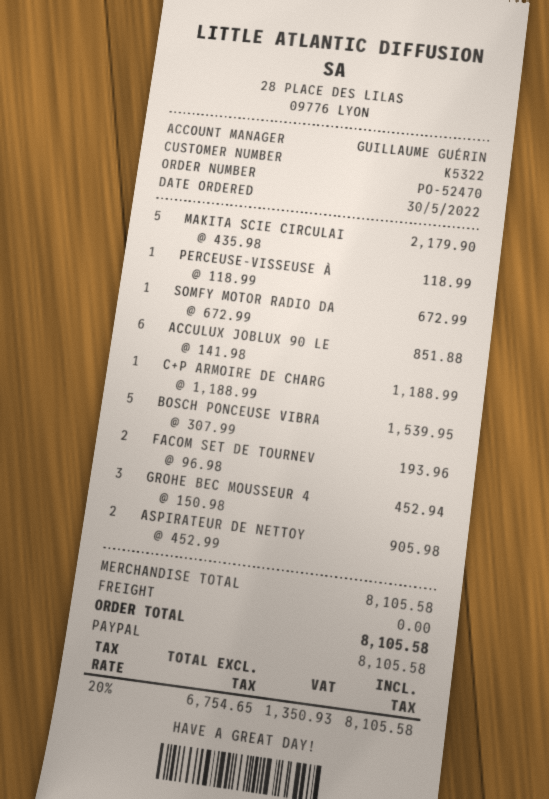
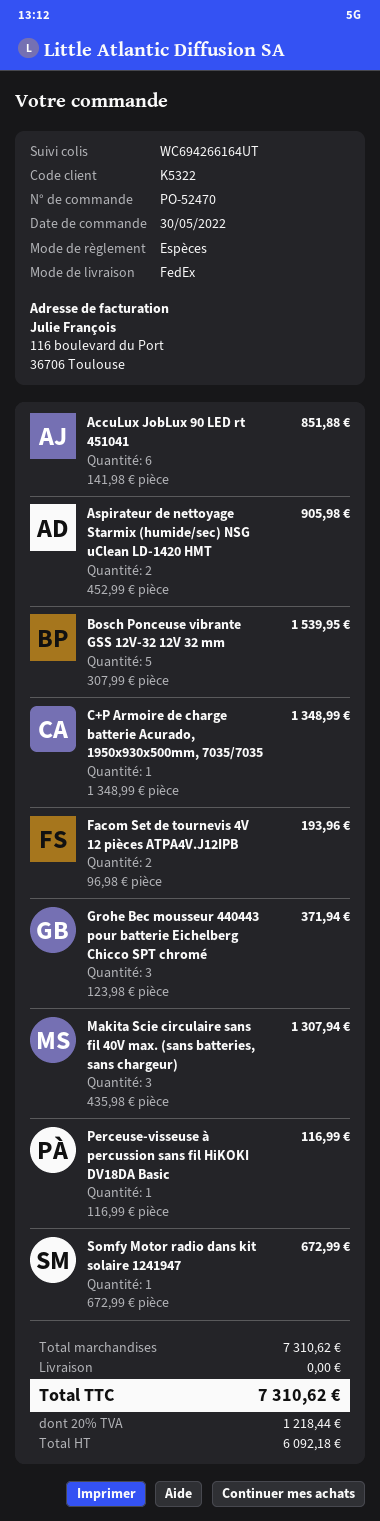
payment method: PayPal -> cash
MAKITA SCIE CIRCULAI: 5 x 435.98 = 2179.90 -> 3 x 435.98 = 1307.94
PERCEUSE-VISSEUSE À: 1 x 118.99 = 118.99 -> 1 x 116.99 = 116.99
C+P ARMOIRE DE CHARG: 1 x 1188.99 = 1188.99 -> 1 x 1348.99 = 1348.99
GROHE BEC MOUSSEUR 4: 3 x 150.98 = 452.94 -> 3 x 123.98 = 371.94
subtotal: 8105.58 -> 7310.62
net: 6754.65 -> 6092.18
tax: 20% = 1350.93 -> 20% = 1218.44
total: 8105.58 -> 7310.62

